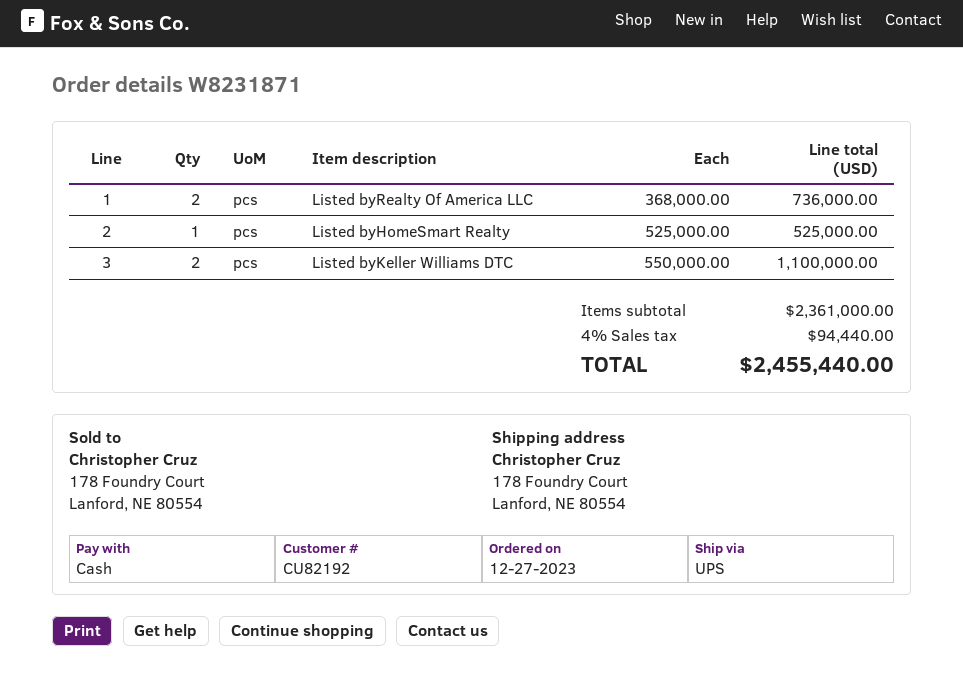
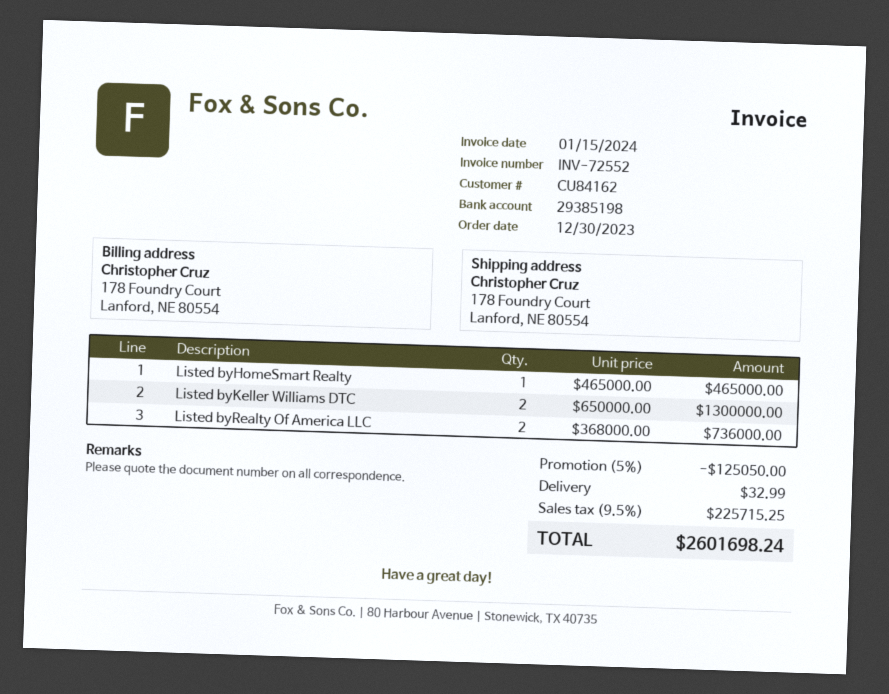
order date: 2023-12-27 -> 2023-12-30
customer number: CU82192 -> CU84162
Listed byHomeSmart Realty: 1 x 525000.00 = 525000.00 -> 1 x 465000.00 = 465000.00
Listed byKeller Williams DTC: 2 x 550000.00 = 1100000.00 -> 2 x 650000.00 = 1300000.00
discount: none -> 5% = 125050.00
shipping: none -> 32.99
tax: 4% = 94440.00 -> 9.5% = 225715.25
total: 2455440.00 -> 2601698.24

